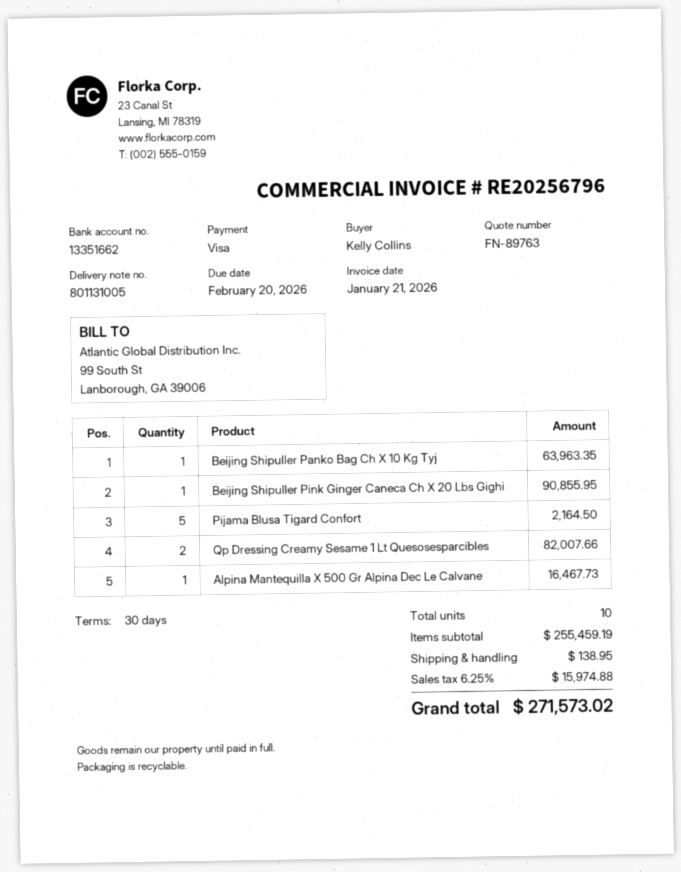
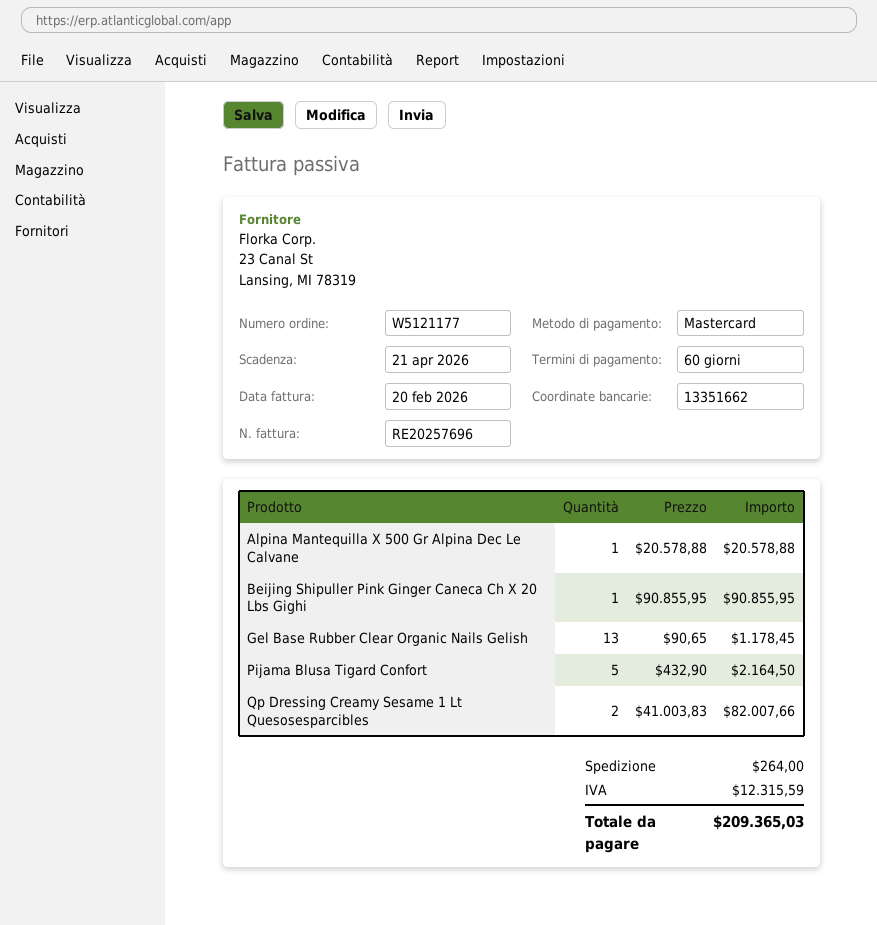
invoice number: RE20256796 -> RE20257696
invoice date: 2026-01-21 -> 2026-02-20
payment terms: 30 days -> 60 days
due date: 2026-02-20 -> 2026-04-21
payment method: Visa -> Mastercard
Beijing Shipuller Panko Bag Ch X 10 Kg Tyj: 1 for 63963.35 -> none
Alpina Mantequilla X 500 Gr Alpina Dec Le Calvane: 1 for 16467.73 -> 1 for 20578.88
Gel Base Rubber Clear Organic Nails Gelish: none -> 13 for 1178.45
shipping: 138.95 -> 264.00
tax: 15974.88 -> 12315.59
total: 271573.02 -> 209365.03

